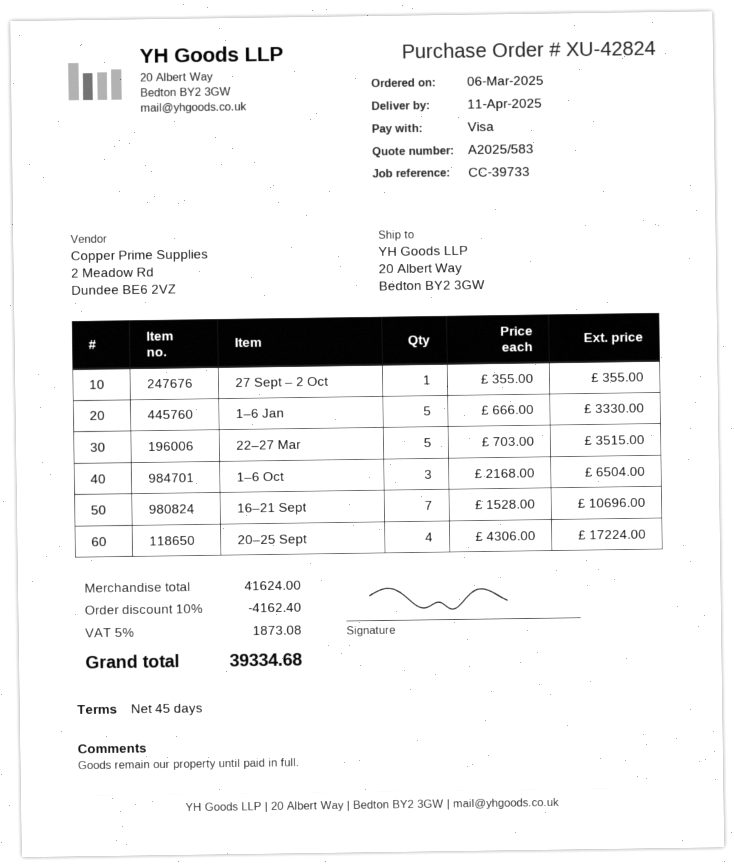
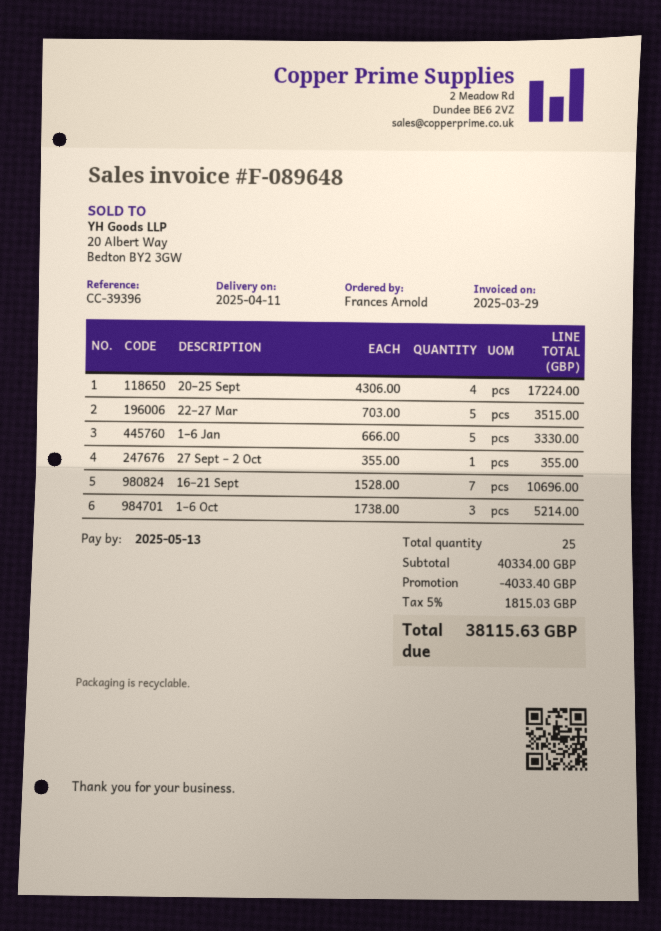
reference: CC-39733 -> CC-39396
1–6 Oct: 3 x 2168.00 = 6504.00 -> 3 x 1738.00 = 5214.00
subtotal: 41624.00 -> 40334.00
discount: 4162.40 -> 4033.40
tax: 5% = 1873.08 -> 5% = 1815.03
total: 39334.68 -> 38115.63

